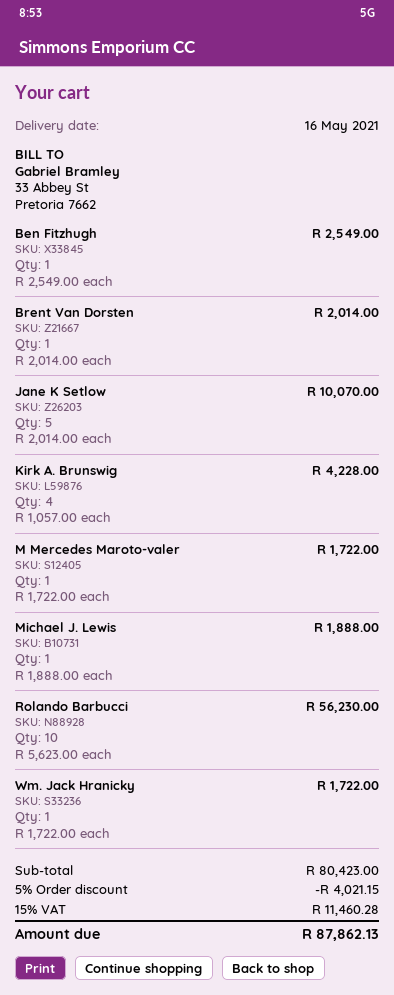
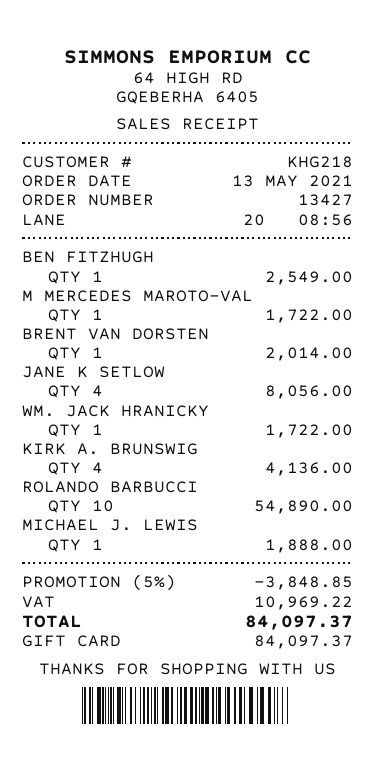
Jane K Setlow: 5 for 10070.00 -> 4 for 8056.00
Kirk A. Brunswig: 4 for 4228.00 -> 4 for 4136.00
Rolando Barbucci: 10 for 56230.00 -> 10 for 54890.00
discount: 5% = 4021.15 -> 5% = 3848.85
tax: 11460.28 -> 10969.22
total: 87862.13 -> 84097.37

